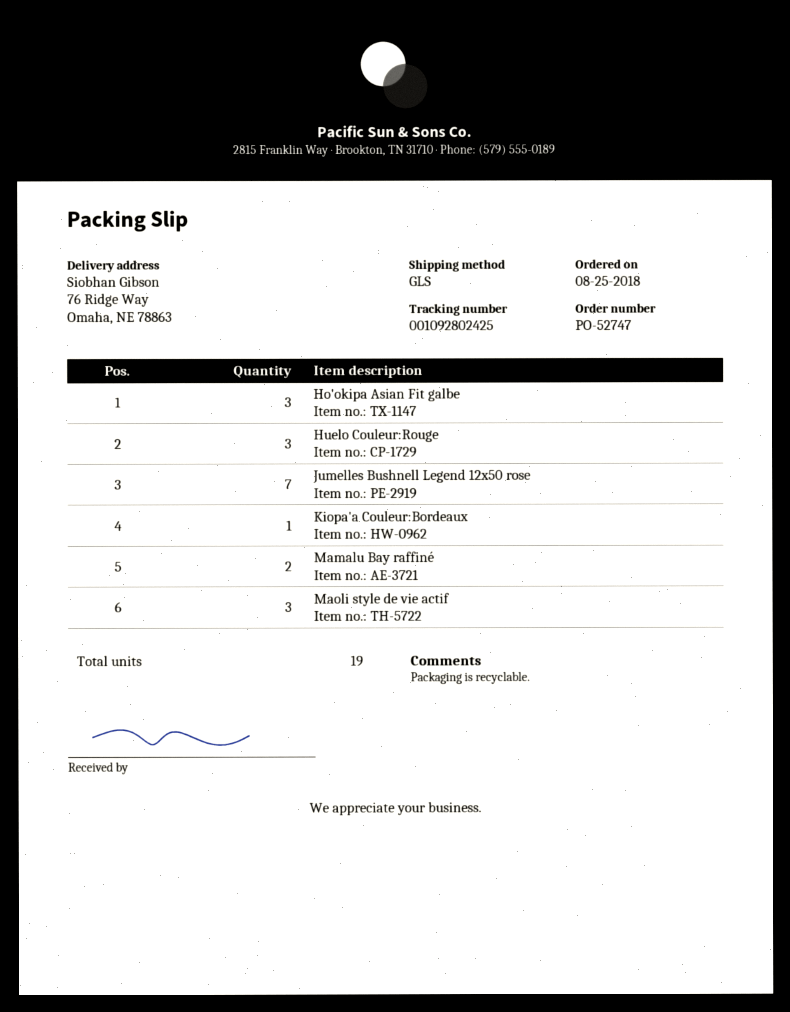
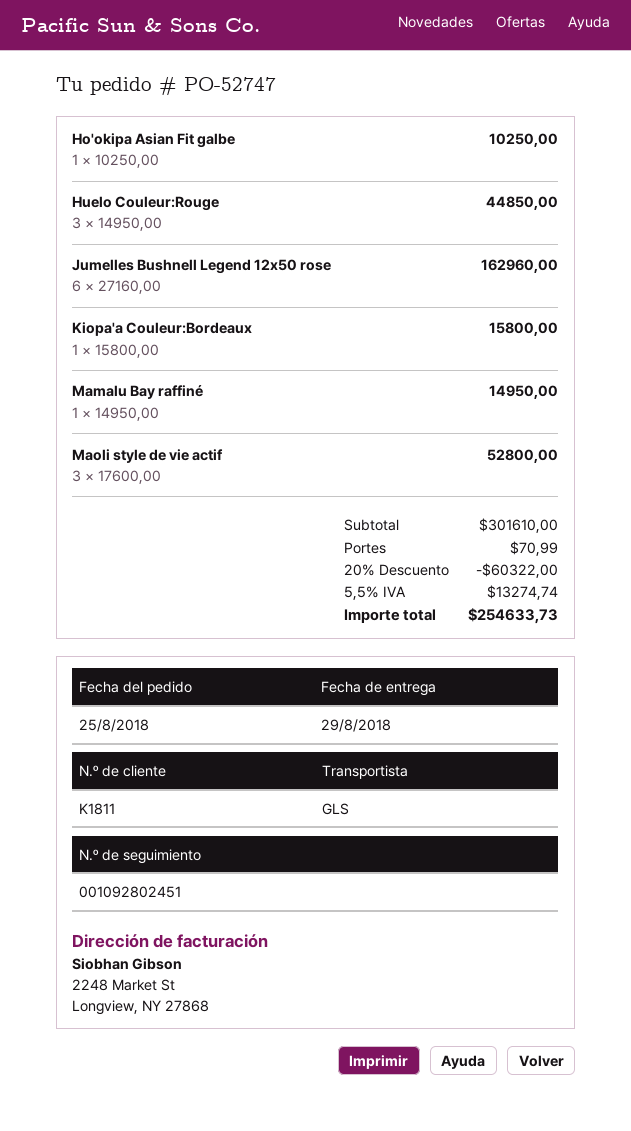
tracking number: 001092802425 -> 001092802451
Ho'okipa Asian Fit galbe: 3 -> 1
Jumelles Bushnell Legend 12x50 rose: 7 -> 6
Mamalu Bay raffiné: 2 -> 1

